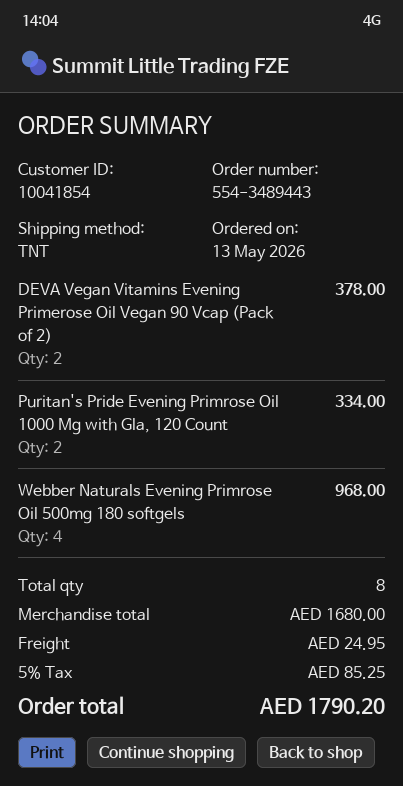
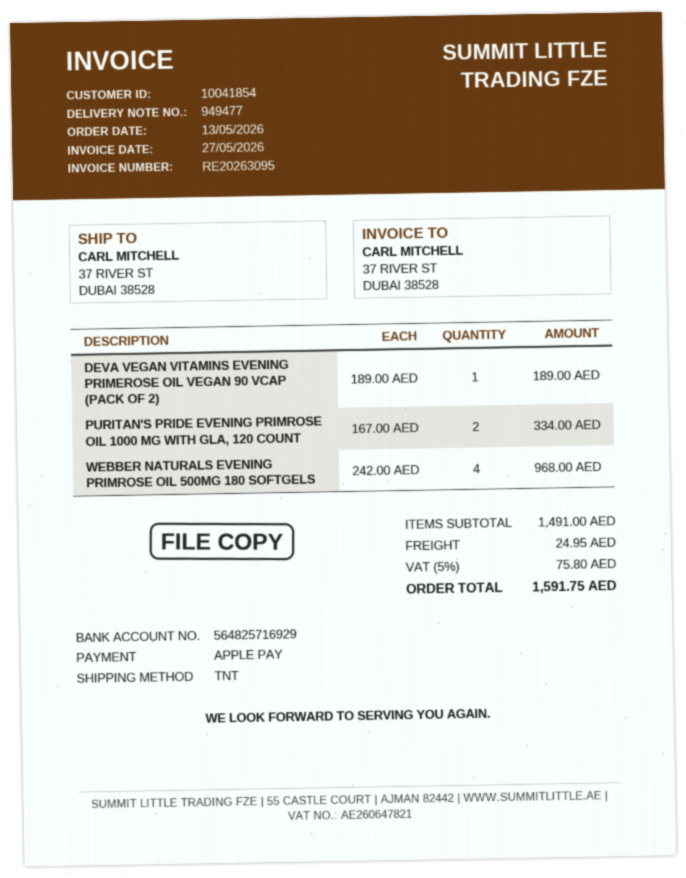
DEVA Vegan Vitamins Evening Primerose Oil Vegan 90 Vcap (Pack of 2): 2 for 378.00 -> 1 for 189.00
subtotal: 1680.00 -> 1491.00
tax: 5% = 85.25 -> 5% = 75.80
total: 1790.20 -> 1591.75

